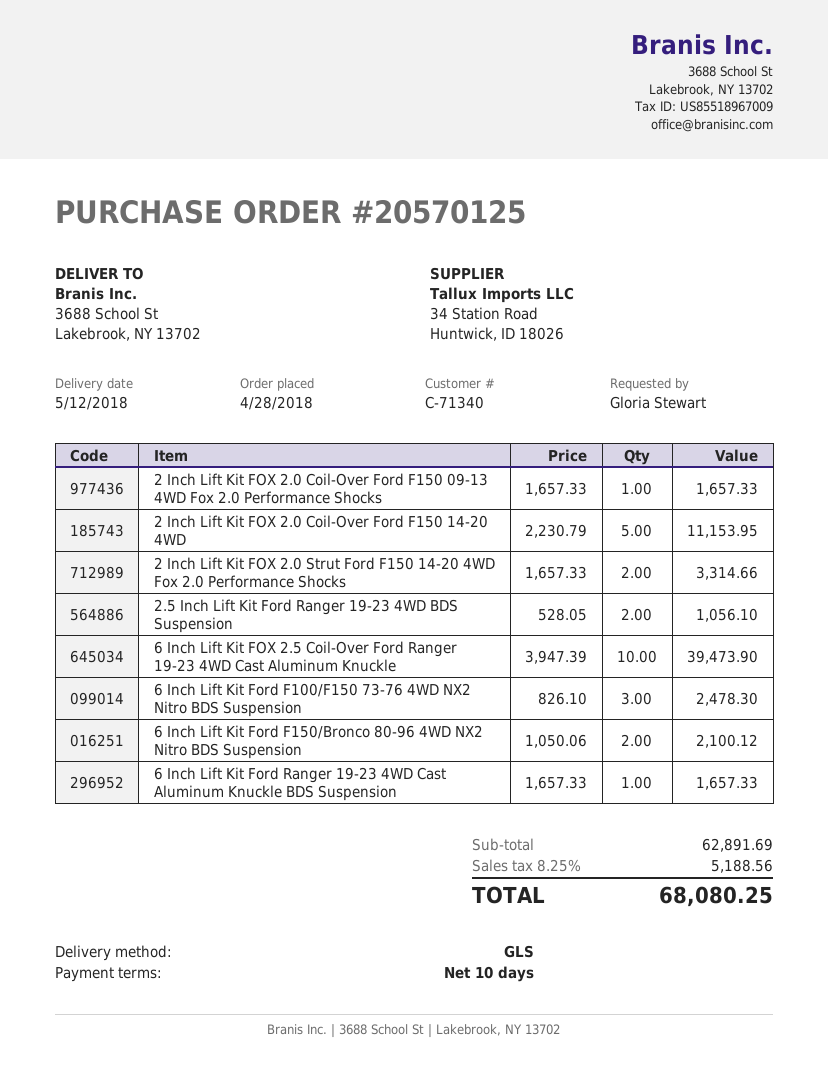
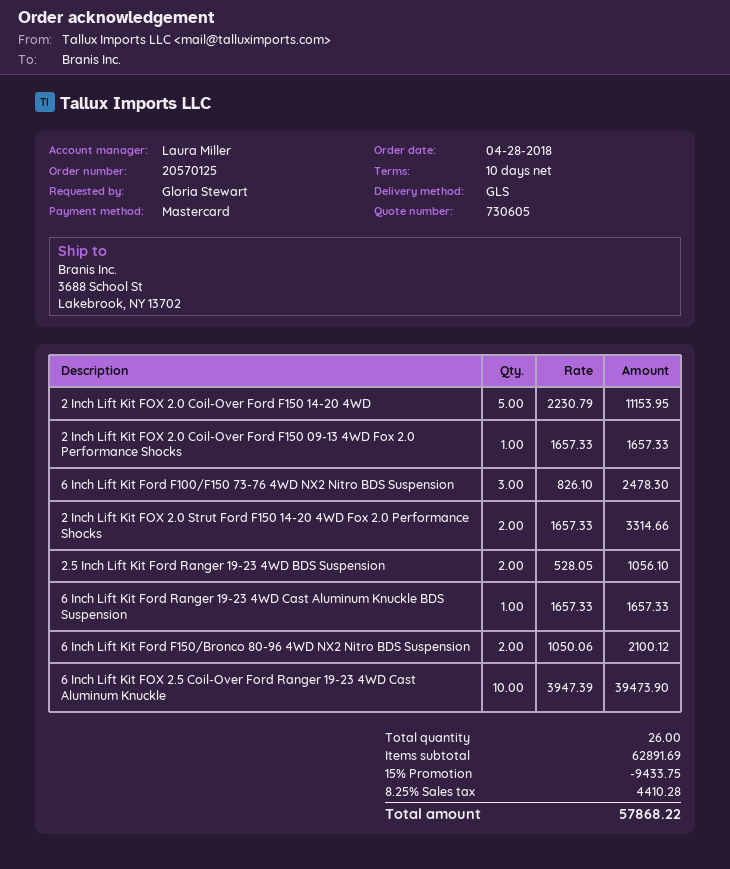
discount: none -> 15% = 9433.75
tax: 8.25% = 5188.56 -> 8.25% = 4410.28
total: 68080.25 -> 57868.22

